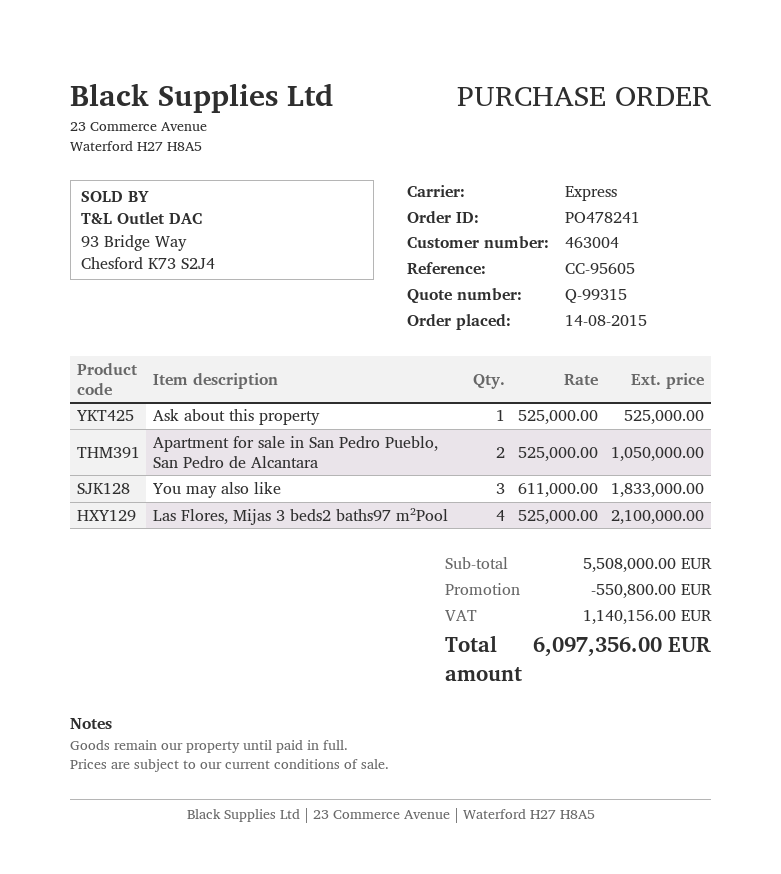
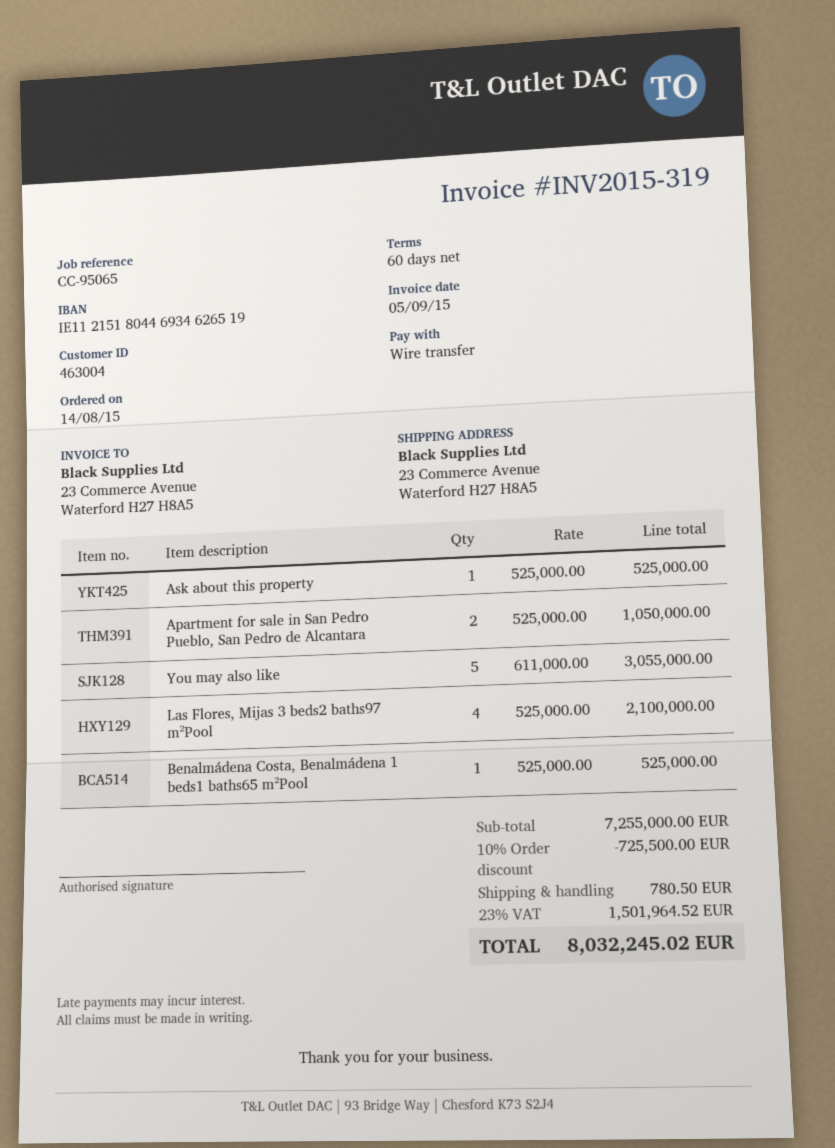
reference: CC-95605 -> CC-95065
You may also like: 3 x 611000.00 = 1833000.00 -> 5 x 611000.00 = 3055000.00
Benalmádena Costa, Benalmádena 1 beds1 baths65 m²Pool: none -> 1 x 525000.00 = 525000.00
subtotal: 5508000.00 -> 7255000.00
discount: 550800.00 -> 725500.00
shipping: none -> 780.50
tax: 1140156.00 -> 1501964.52
total: 6097356.00 -> 8032245.02

